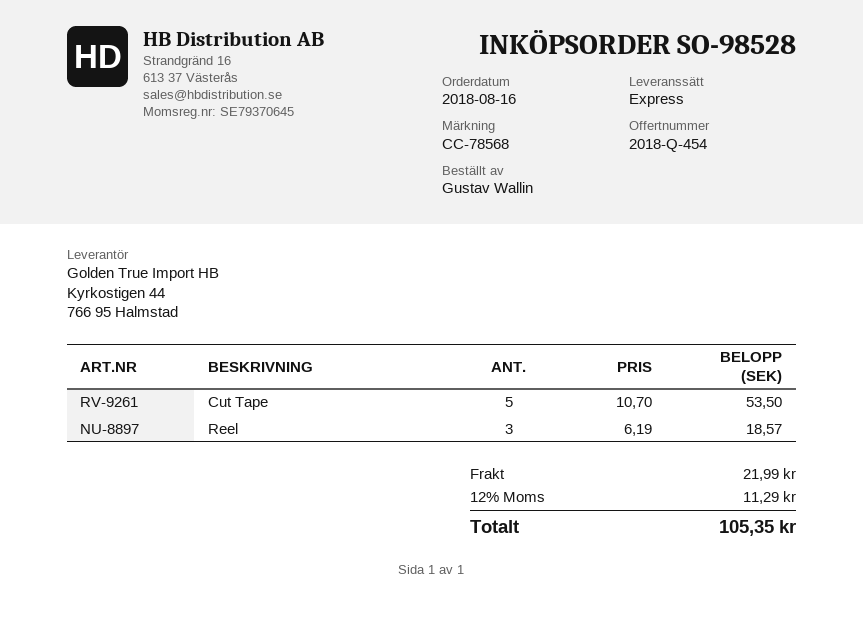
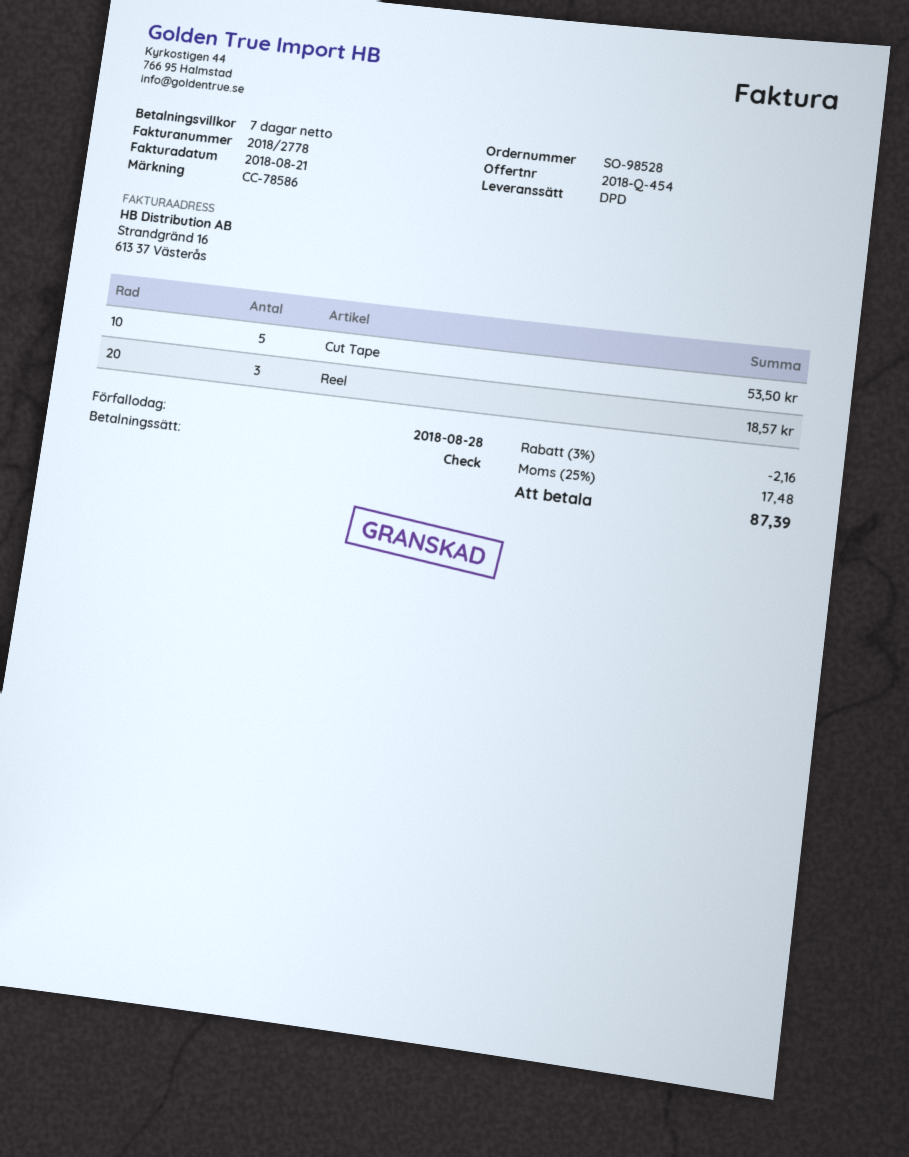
reference: CC-78568 -> CC-78586
shipping method: express -> DPD
discount: none -> 3% = 2.16
shipping: 21.99 -> none
tax: 12% = 11.29 -> 25% = 17.48
total: 105.35 -> 87.39

